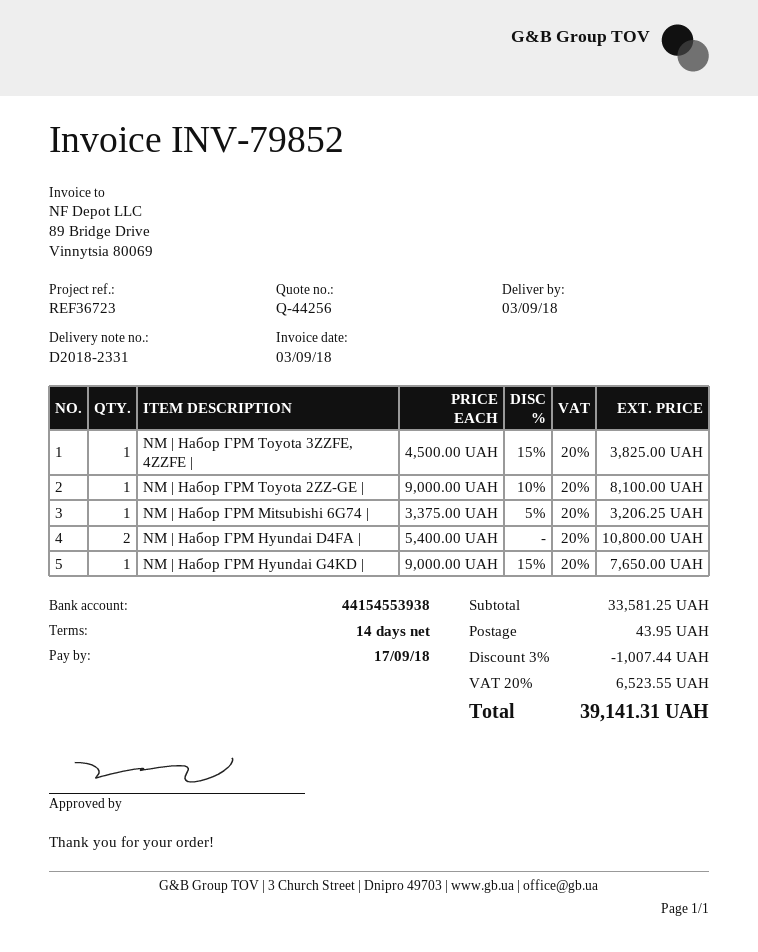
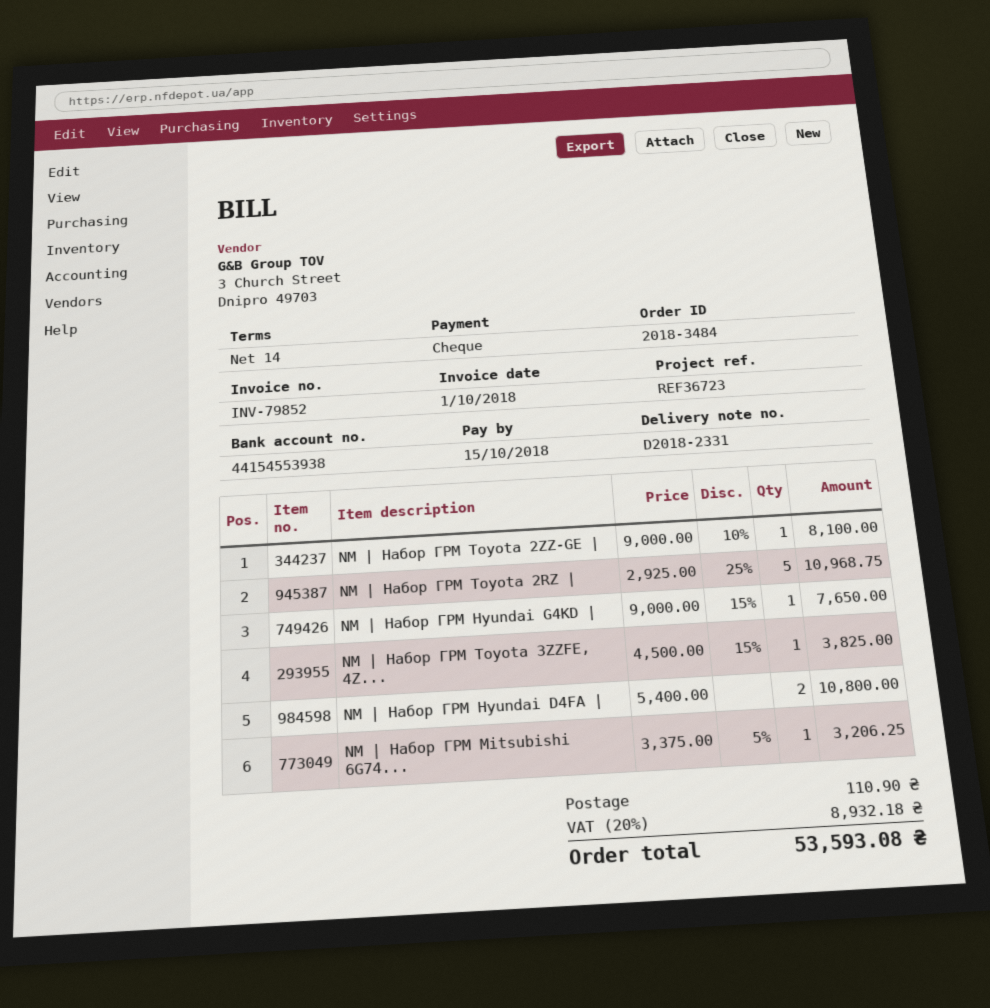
invoice date: 2018-09-03 -> 2018-10-01
due date: 2018-09-17 -> 2018-10-15
NM | Набор ГРМ Toyota 2RZ |: none -> 5 x 2925.00 - 25% = 10968.75
discount: 3% = 1007.44 -> none
shipping: 43.95 -> 110.90
tax: 20% = 6523.55 -> 20% = 8932.18
total: 39141.31 -> 53593.08

